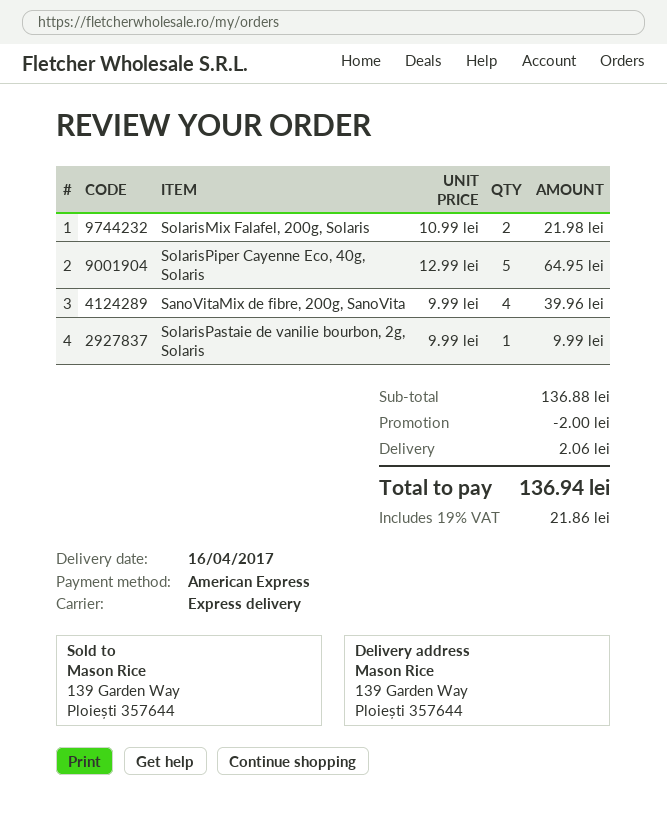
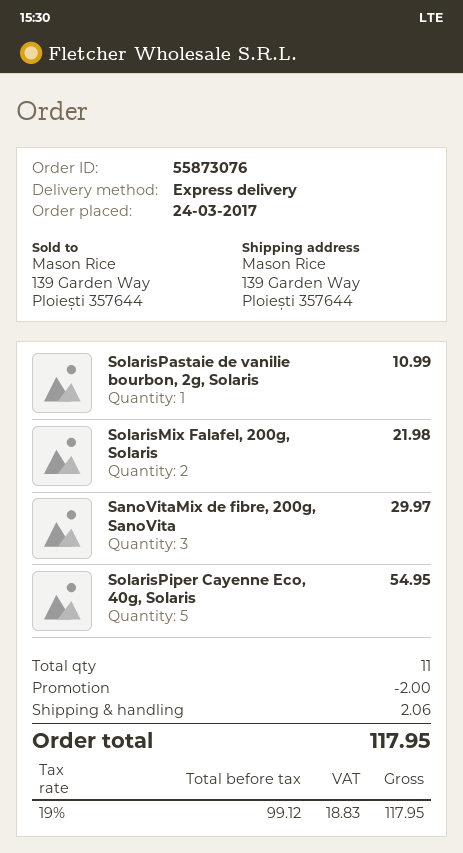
SolarisPiper Cayenne Eco, 40g, Solaris: 5 for 64.95 -> 5 for 54.95
SanoVitaMix de fibre, 200g, SanoVita: 4 for 39.96 -> 3 for 29.97
SolarisPastaie de vanilie bourbon, 2g, Solaris: 1 for 9.99 -> 1 for 10.99
tax: 19% = 21.86 -> 19% = 18.83
total: 136.94 -> 117.95

